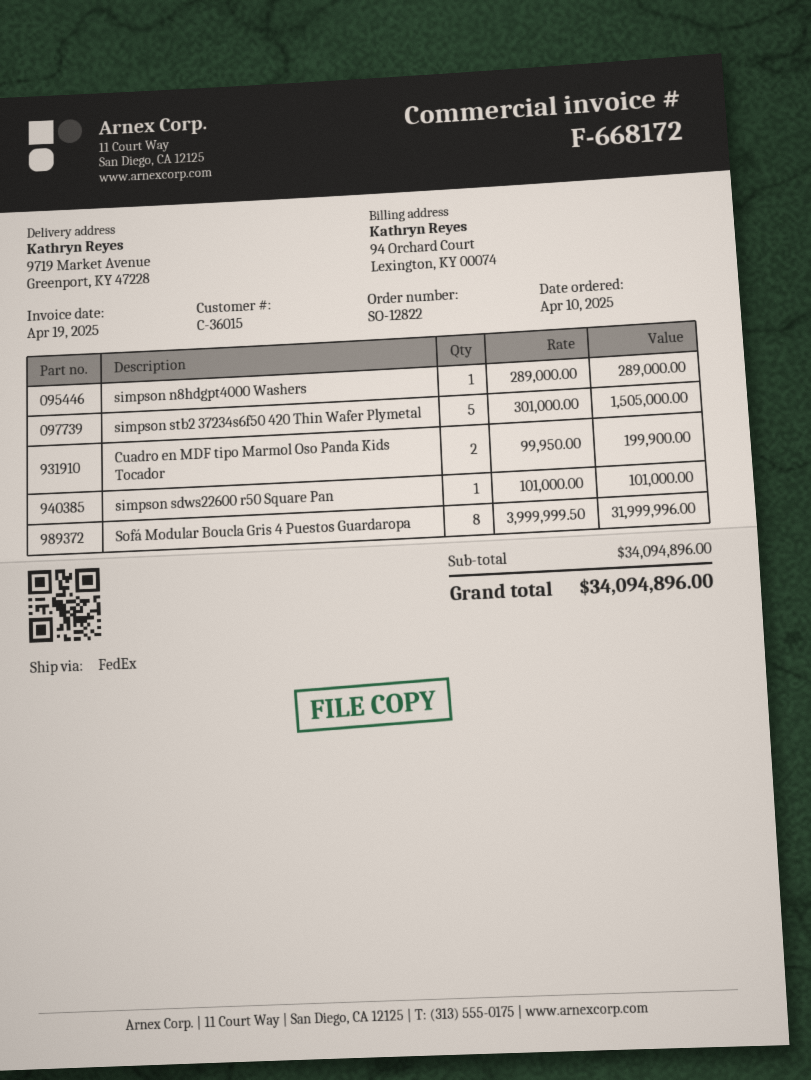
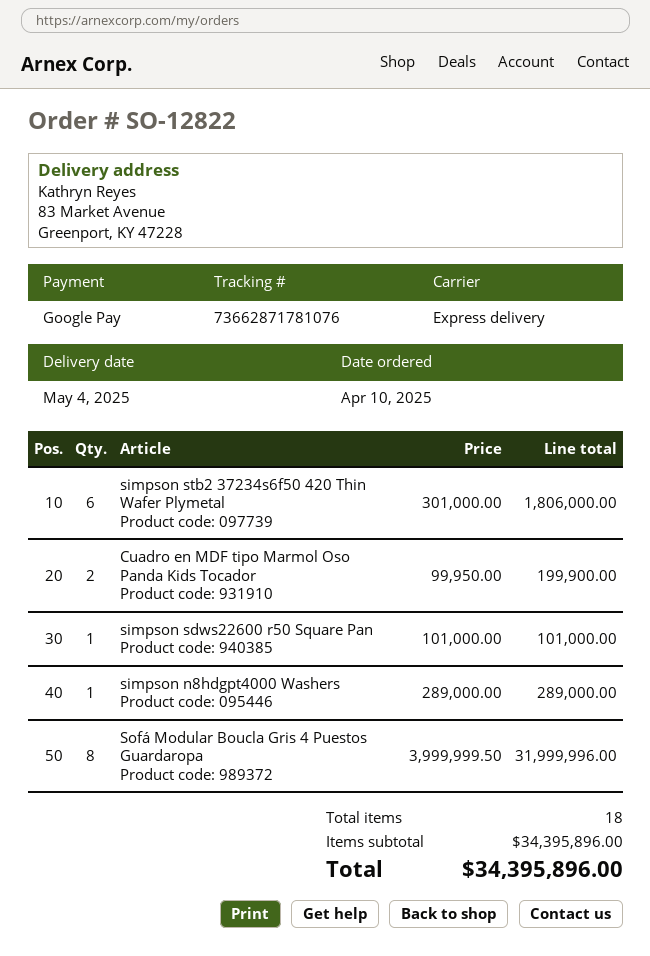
shipping method: FedEx -> express
ship to: 9719 Market Avenue, Greenport, KY 47228 -> 83 Market Avenue, Greenport, KY 47228
simpson stb2 37234s6f50 420 Thin Wafer Plymetal: 5 x 301000.00 = 1505000.00 -> 6 x 301000.00 = 1806000.00
subtotal: 34094896.00 -> 34395896.00
total: 34094896.00 -> 34395896.00

